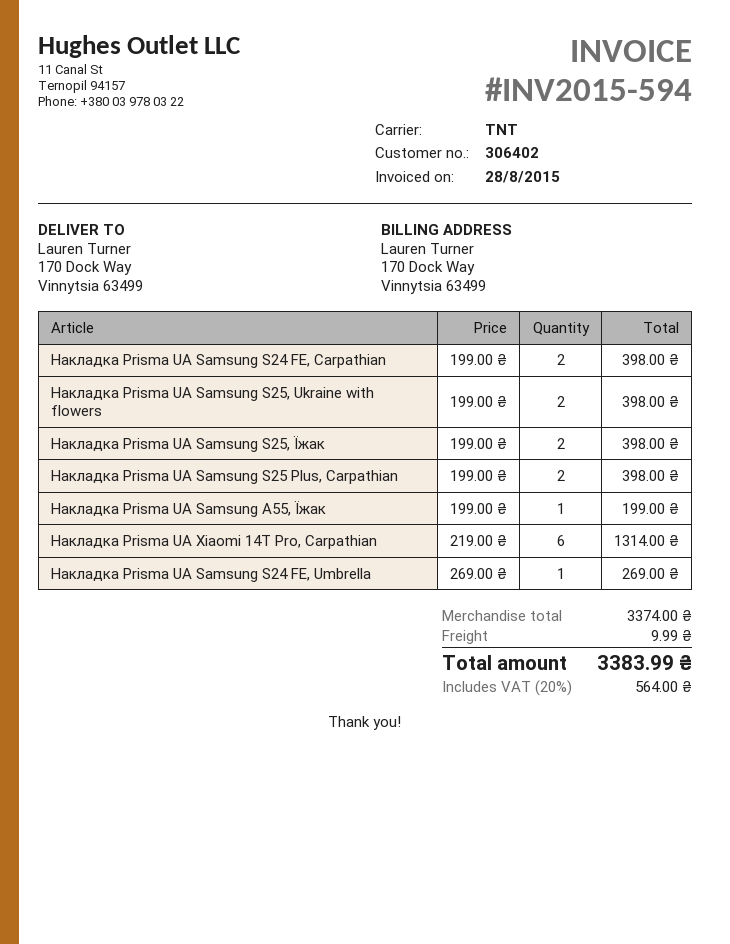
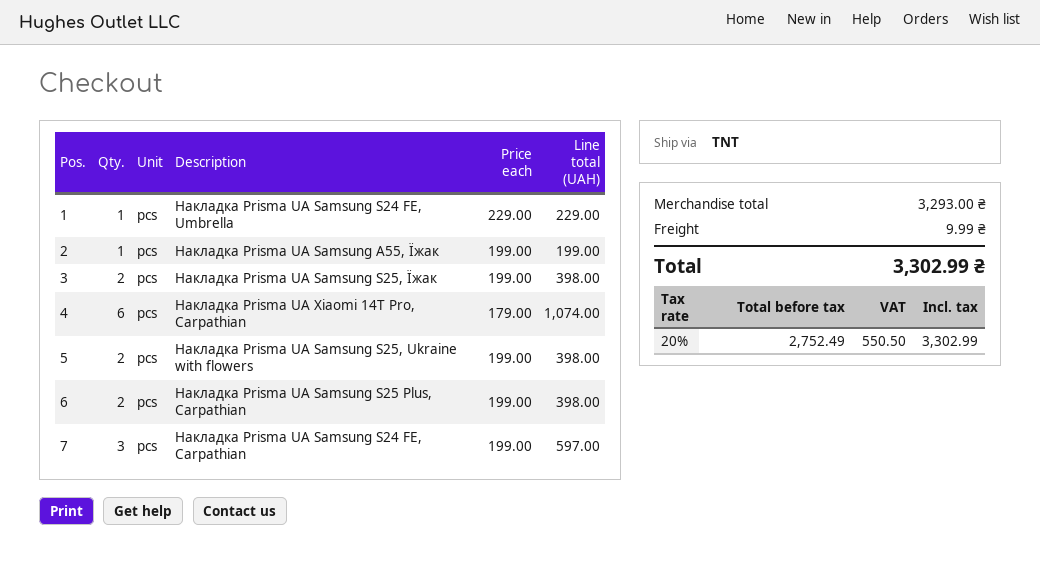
Накладка Prisma UA Samsung S24 FE, Carpathian: 2 x 199.00 = 398.00 -> 3 x 199.00 = 597.00
Накладка Prisma UA Xiaomi 14T Pro, Carpathian: 6 x 219.00 = 1314.00 -> 6 x 179.00 = 1074.00
Накладка Prisma UA Samsung S24 FE, Umbrella: 1 x 269.00 = 269.00 -> 1 x 229.00 = 229.00
subtotal: 3374.00 -> 3293.00
tax: 20% = 564.00 -> 20% = 550.50
total: 3383.99 -> 3302.99

